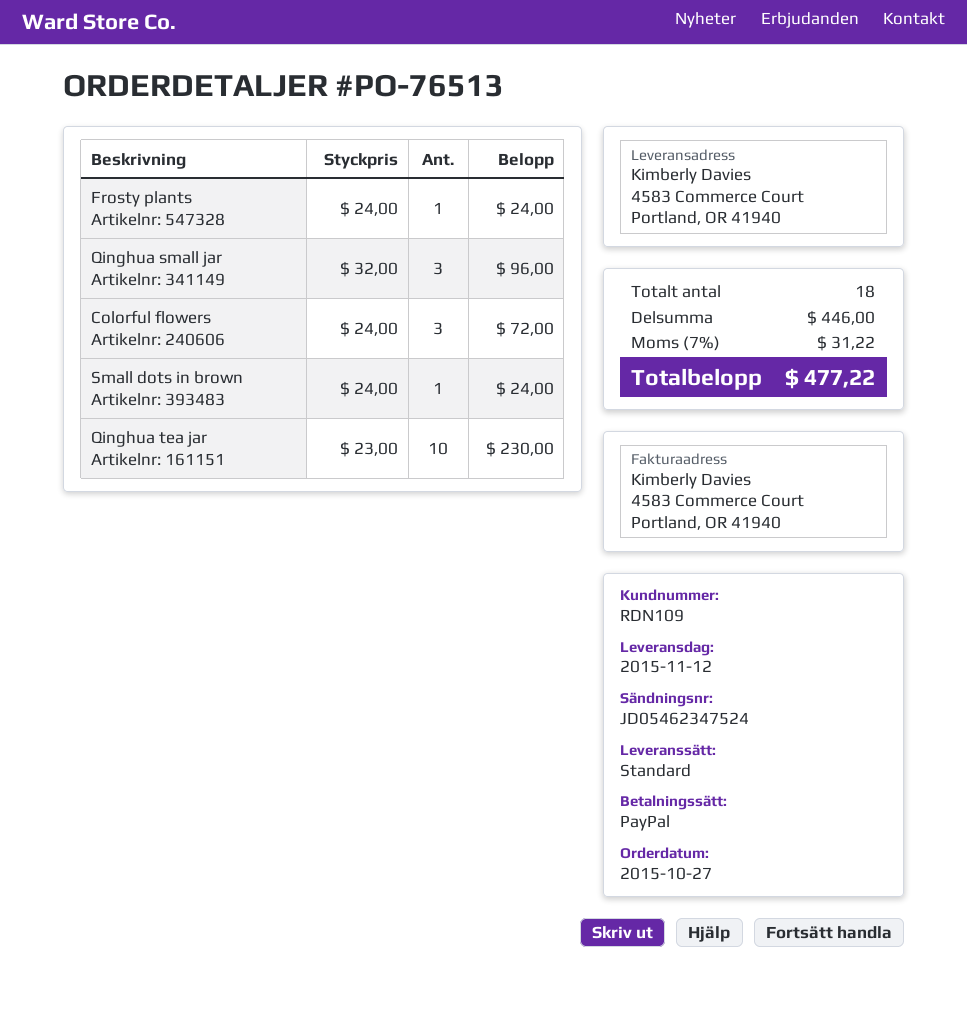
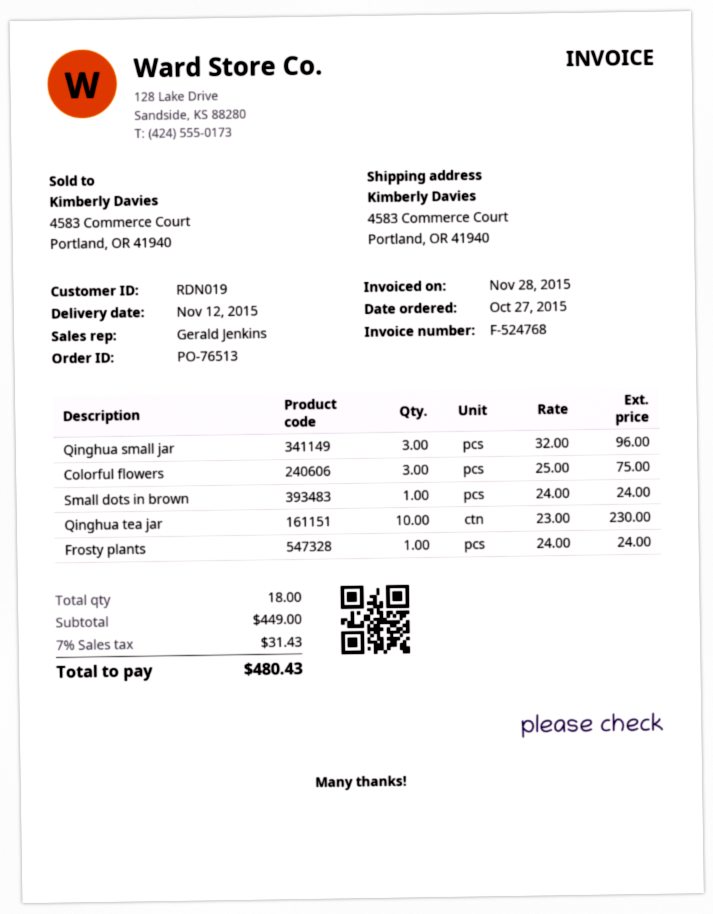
customer number: RDN109 -> RDN019
Colorful flowers: 3 x 24.00 = 72.00 -> 3 x 25.00 = 75.00
subtotal: 446.00 -> 449.00
tax: 7% = 31.22 -> 7% = 31.43
total: 477.22 -> 480.43

